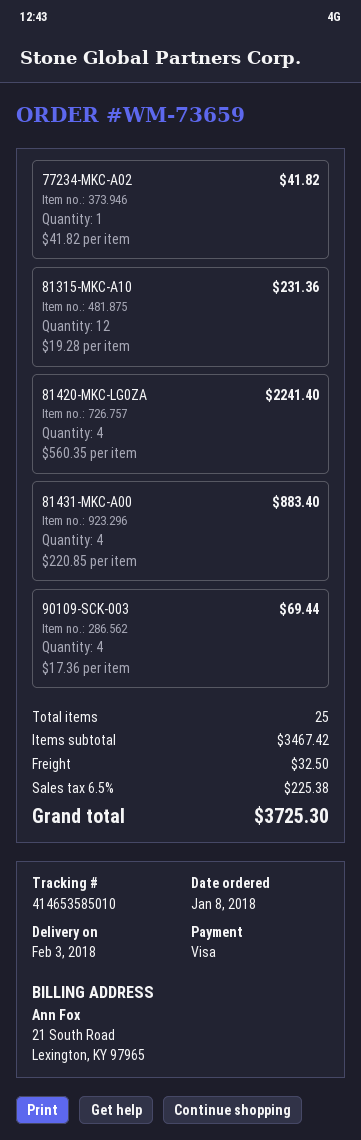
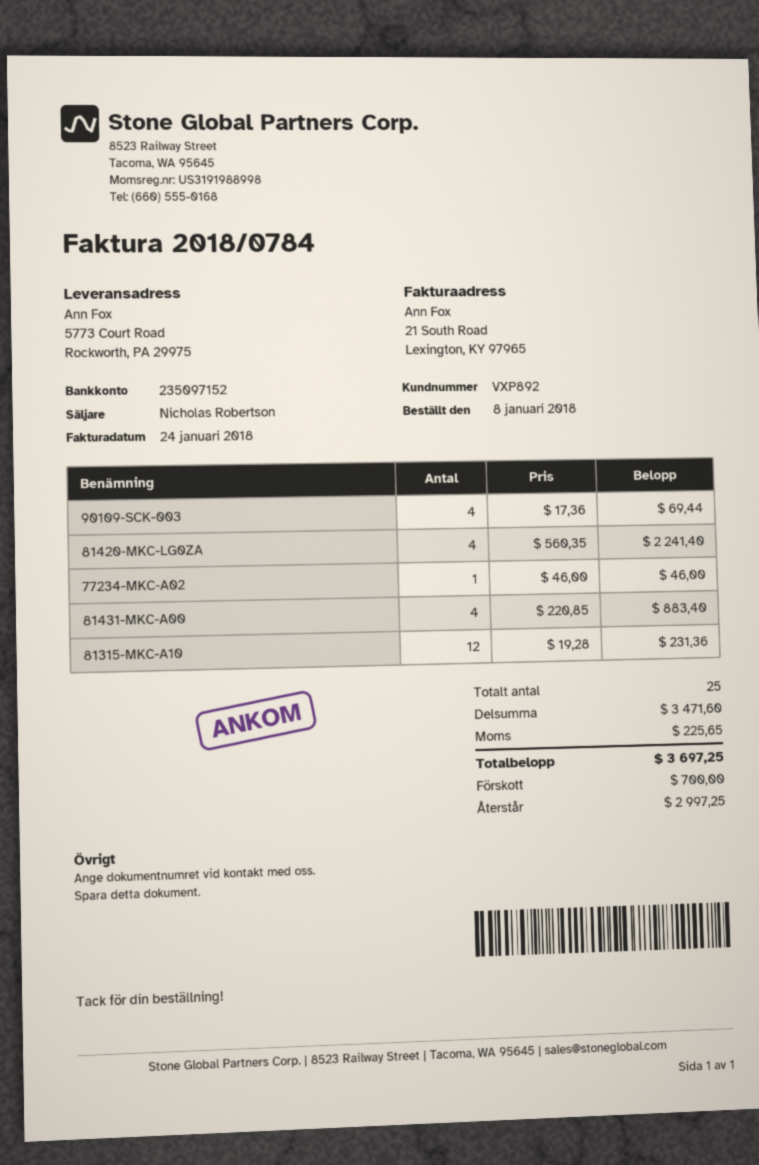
77234-MKC-A02: 1 x 41.82 = 41.82 -> 1 x 46.00 = 46.00
subtotal: 3467.42 -> 3471.60
shipping: 32.50 -> none
tax: 225.38 -> 225.65
total: 3725.30 -> 3697.25

